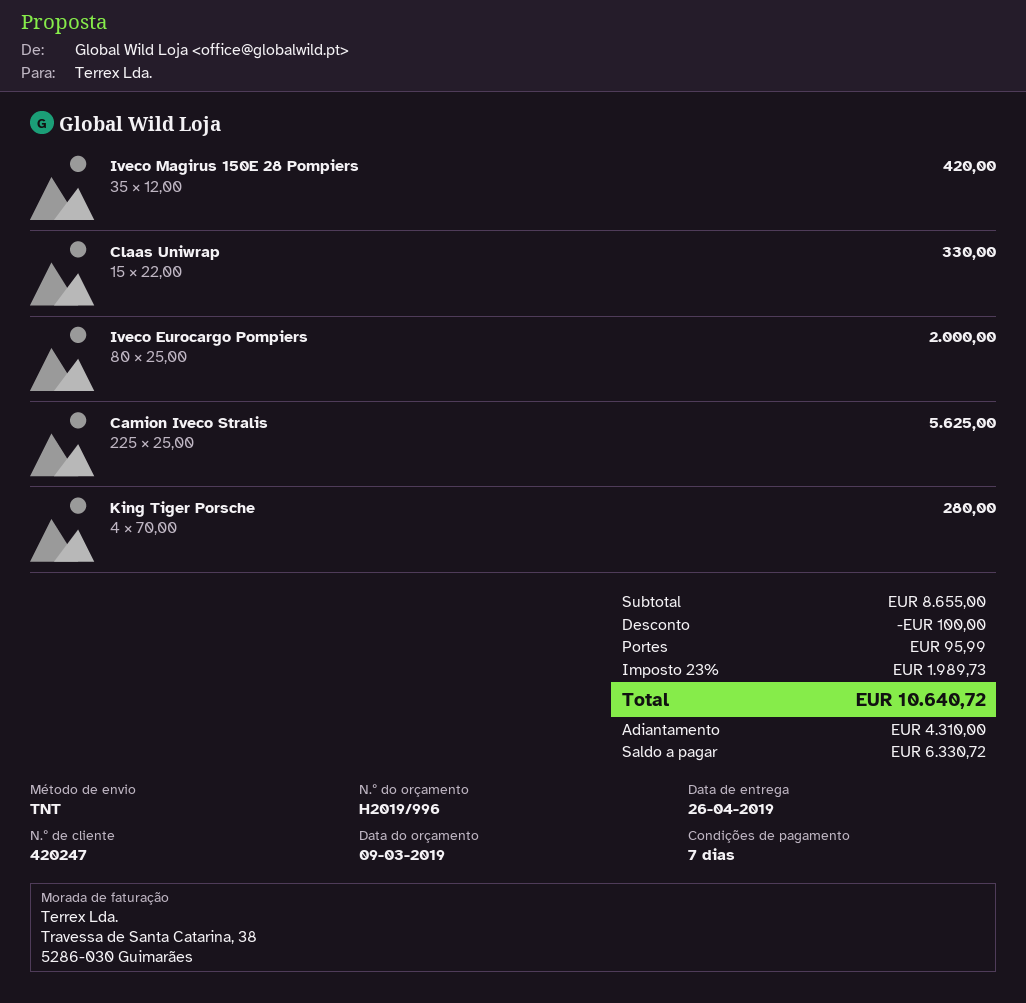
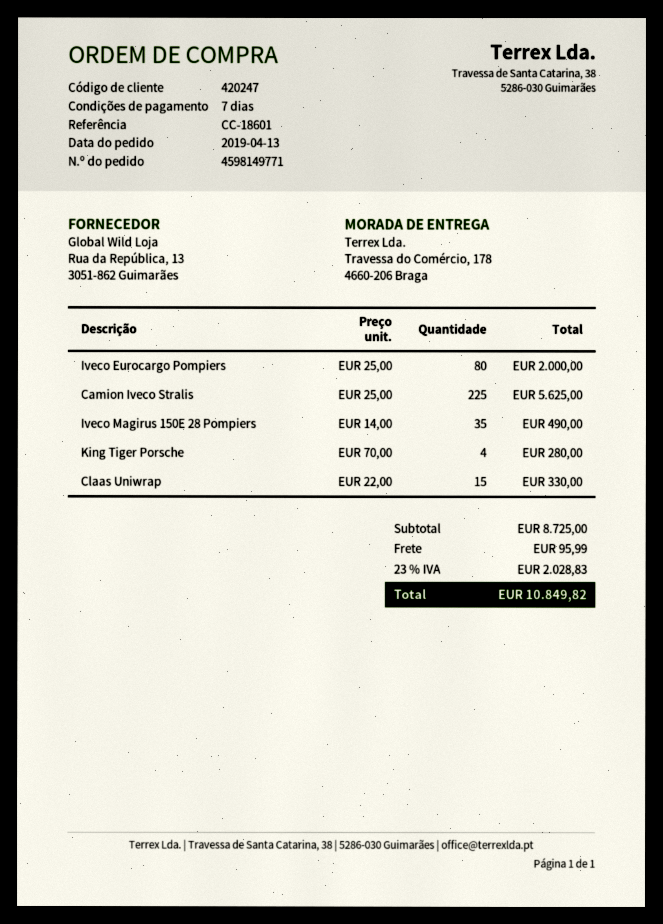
Iveco Magirus 150E 28 Pompiers: 35 x 12.00 = 420.00 -> 35 x 14.00 = 490.00
subtotal: 8655.00 -> 8725.00
discount: 100.00 -> none
tax: 23% = 1989.73 -> 23% = 2028.83
total: 10640.72 -> 10849.82

